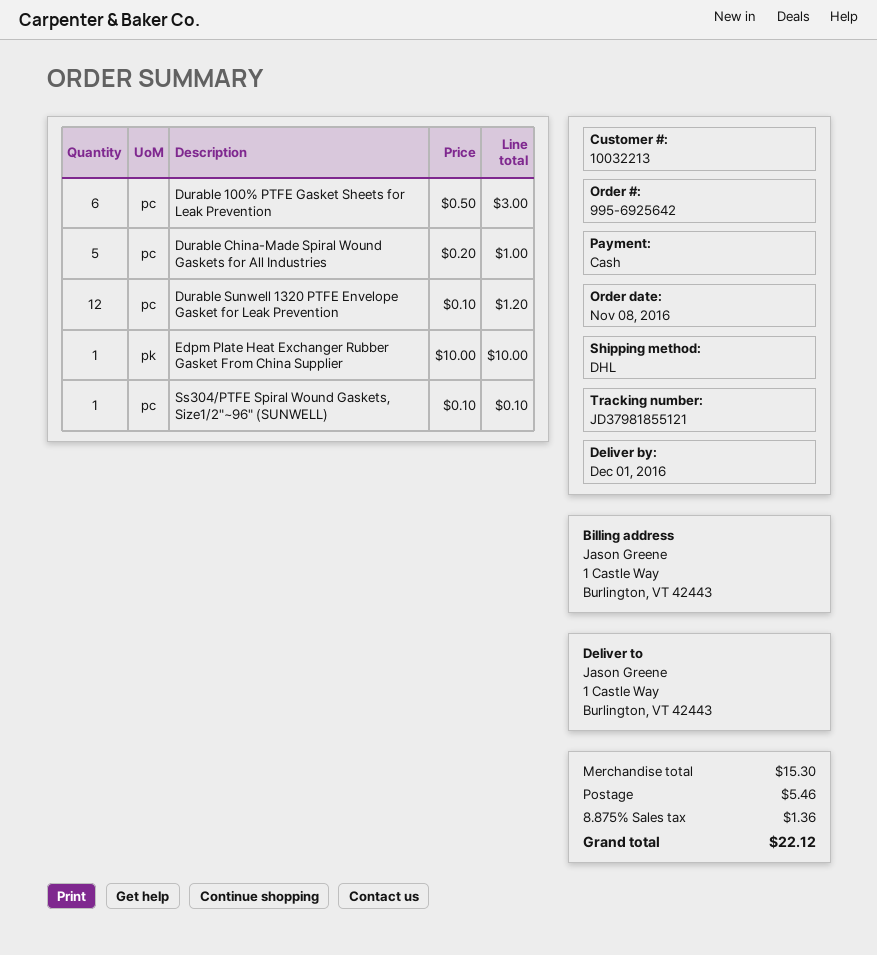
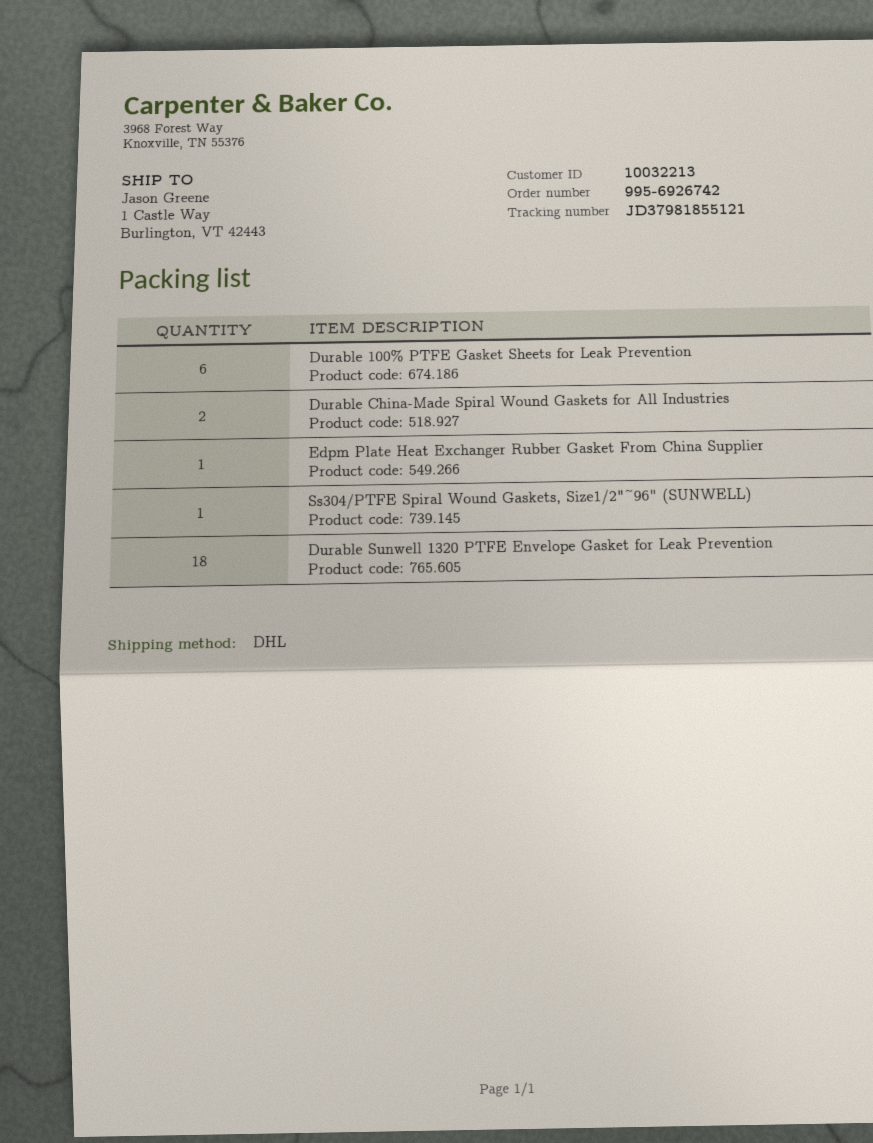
order number: 995-6925642 -> 995-6926742
Durable China-Made Spiral Wound Gaskets for All Industries: 5 -> 2
Durable Sunwell 1320 PTFE Envelope Gasket for Leak Prevention: 12 -> 18

